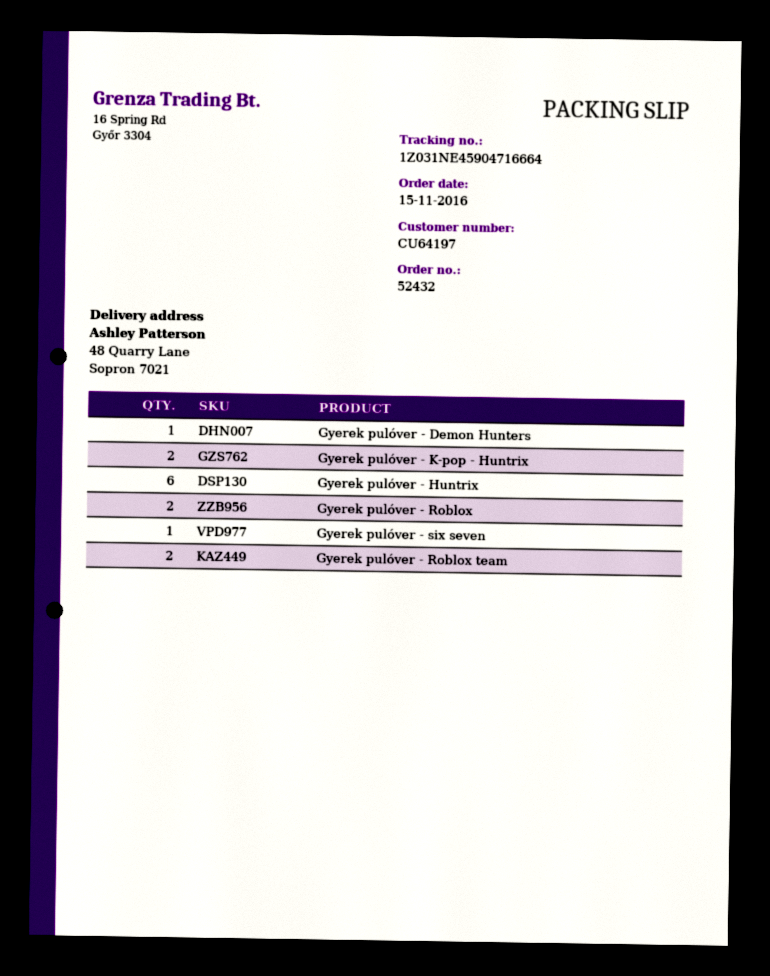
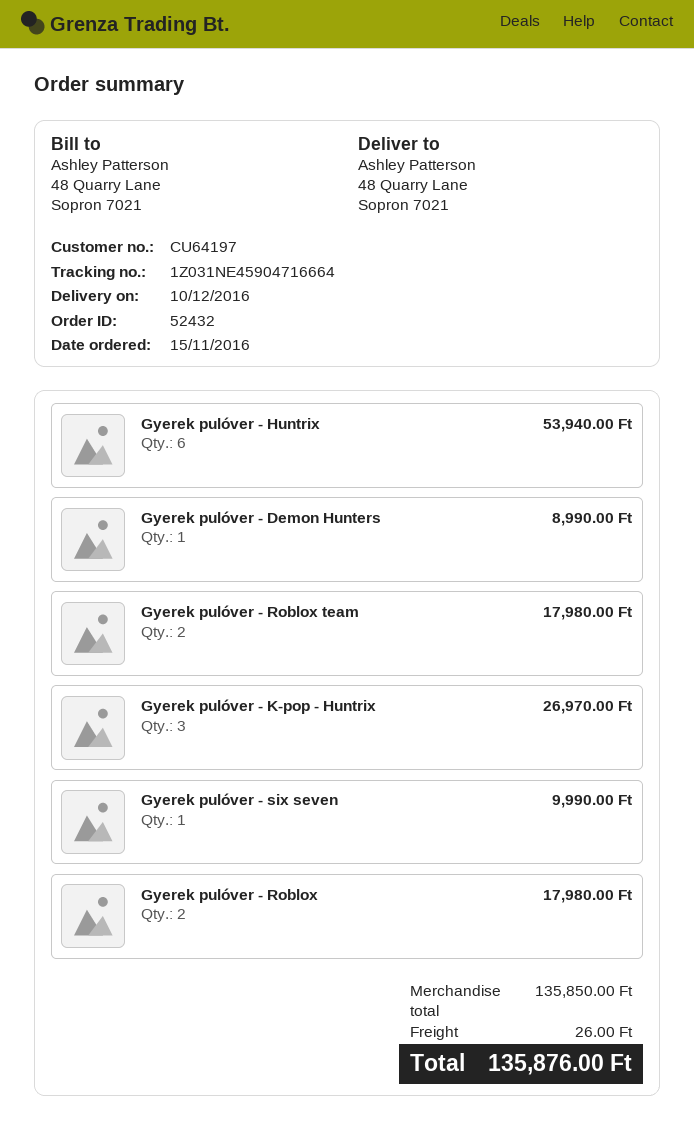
Gyerek pulóver - K-pop - Huntrix: 2 -> 3

